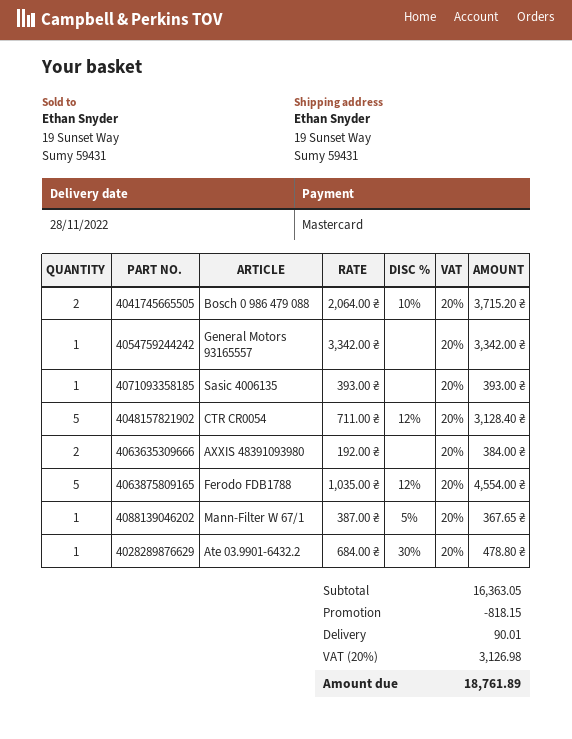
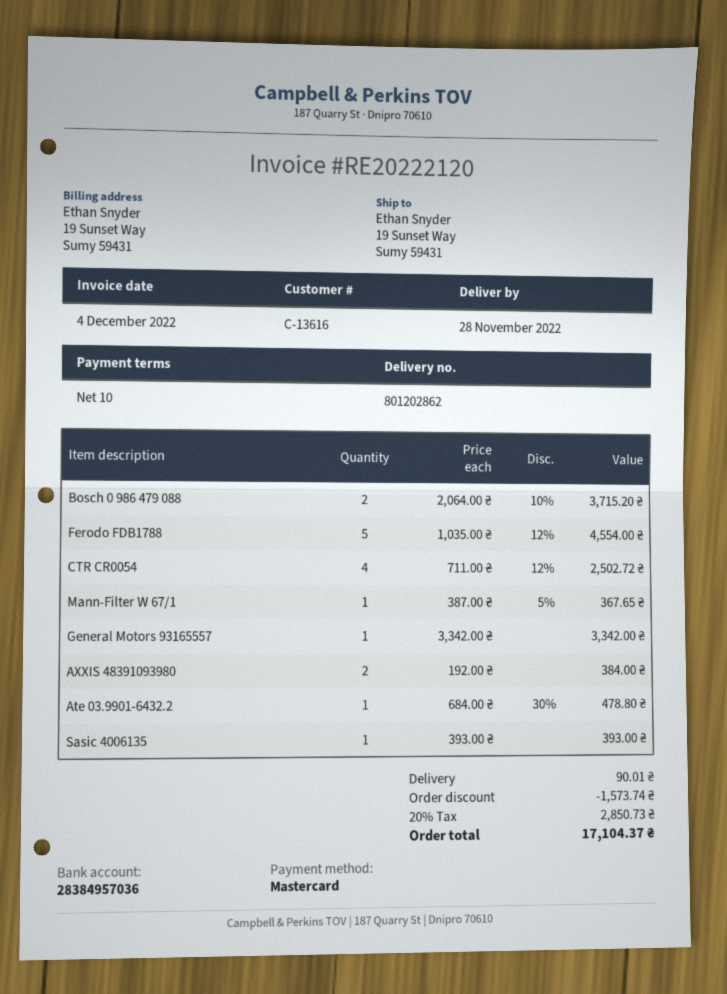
CTR CR0054: 5 x 711.00 - 12% = 3128.40 -> 4 x 711.00 - 12% = 2502.72
discount: 818.15 -> 1573.74
tax: 20% = 3126.98 -> 20% = 2850.73
total: 18761.89 -> 17104.37

